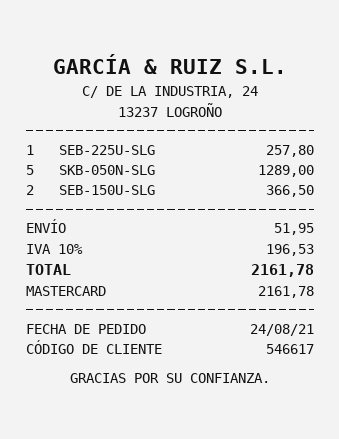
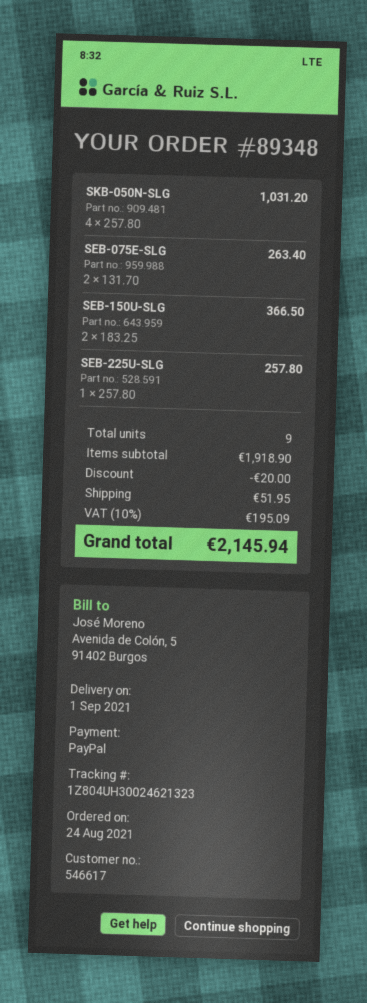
payment method: Mastercard -> PayPal
SKB-050N-SLG: 5 for 1289.00 -> 4 for 1031.20
SEB-075E-SLG: none -> 2 for 263.40
discount: none -> 20.00
tax: 10% = 196.53 -> 10% = 195.09
total: 2161.78 -> 2145.94

